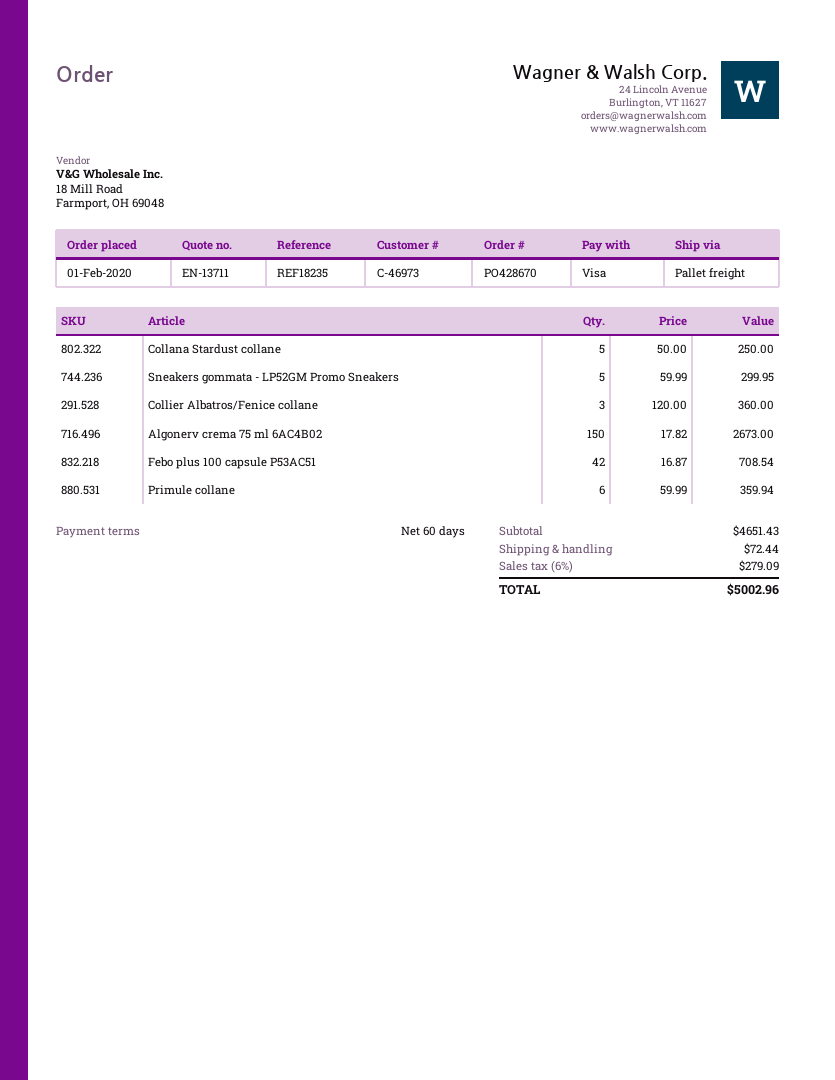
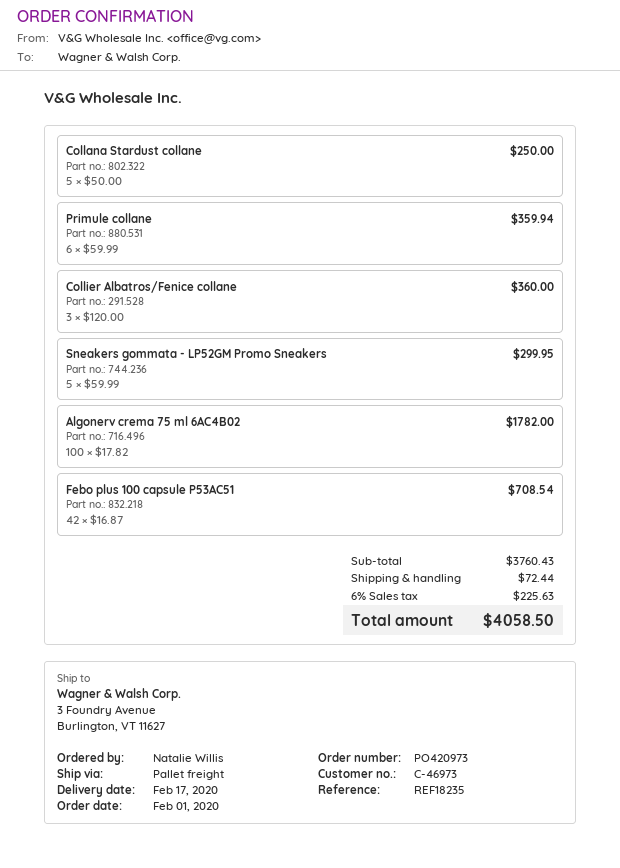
order number: PO428670 -> PO420973
Algonerv crema 75 ml 6AC4B02: 150 x 17.82 = 2673.00 -> 100 x 17.82 = 1782.00
subtotal: 4651.43 -> 3760.43
tax: 6% = 279.09 -> 6% = 225.63
total: 5002.96 -> 4058.50

